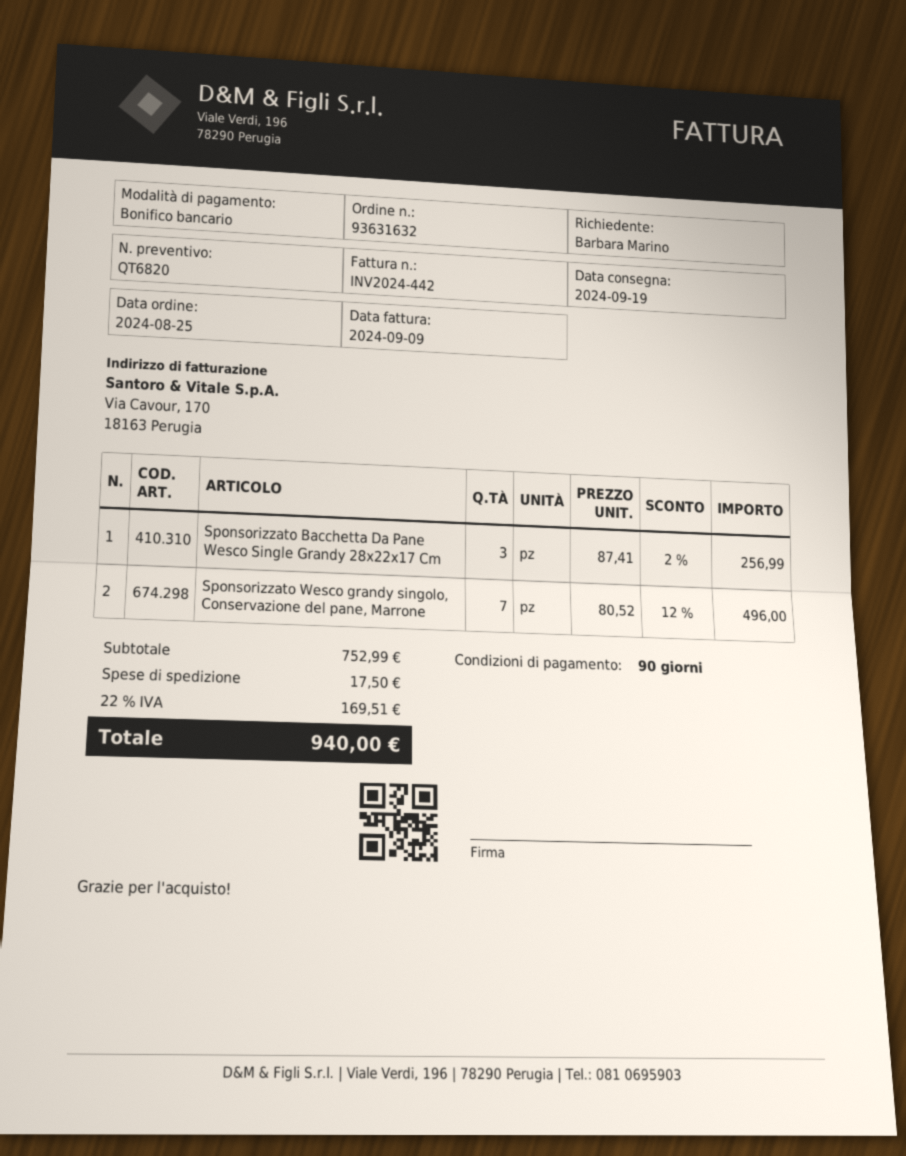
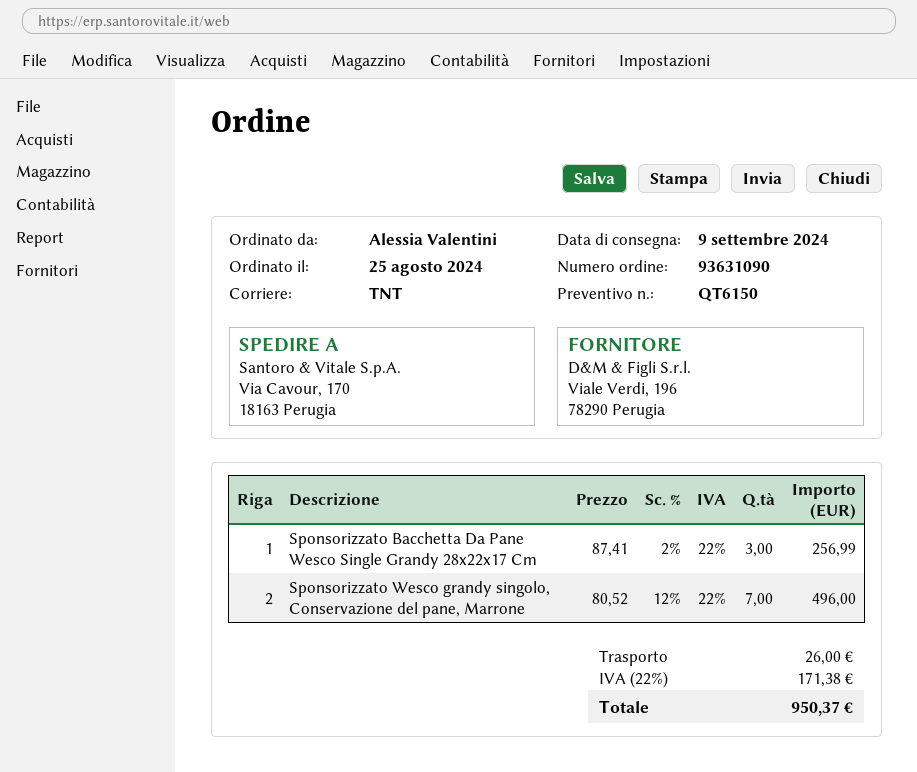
quote number: QT6820 -> QT6150
order number: 93631632 -> 93631090
delivery date: 2024-09-19 -> 2024-09-09
ordered by: Barbara Marino -> Alessia Valentini
shipping: 17.50 -> 26.00
tax: 22% = 169.51 -> 22% = 171.38
total: 940.00 -> 950.37

